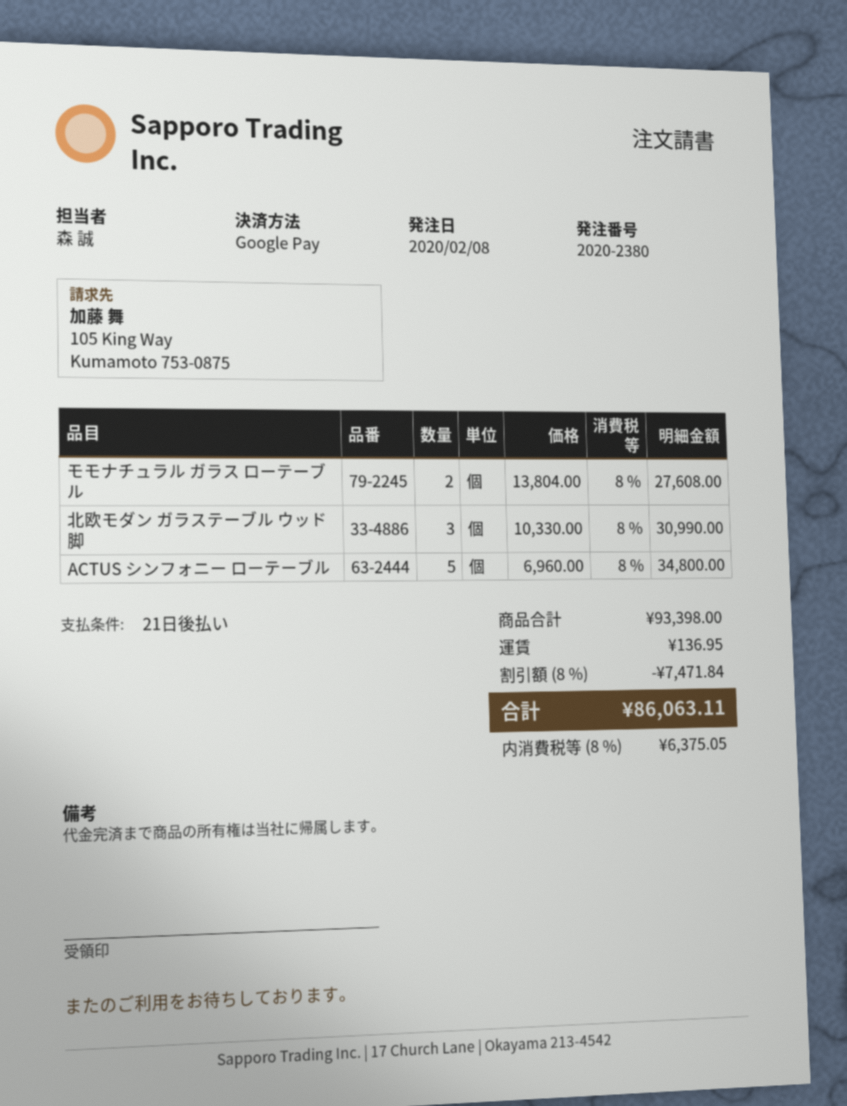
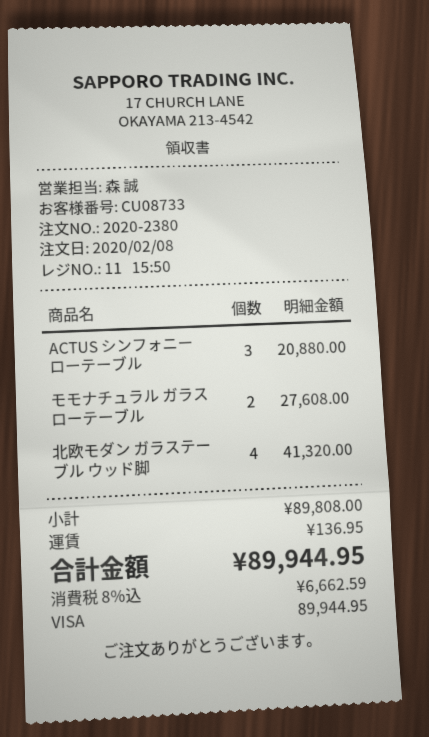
payment method: Google Pay -> Visa
北欧モダン ガラステーブル ウッド脚: 3 for 30990.00 -> 4 for 41320.00
ACTUS シンフォニー ローテーブル: 5 for 34800.00 -> 3 for 20880.00
subtotal: 93398.00 -> 89808.00
discount: 8% = 7471.84 -> none
tax: 8% = 6375.05 -> 8% = 6662.59
total: 86063.11 -> 89944.95

